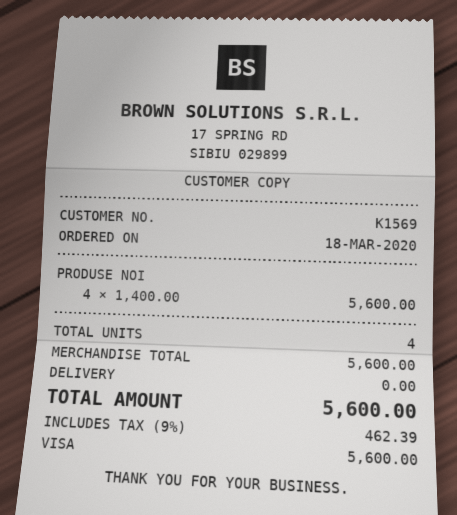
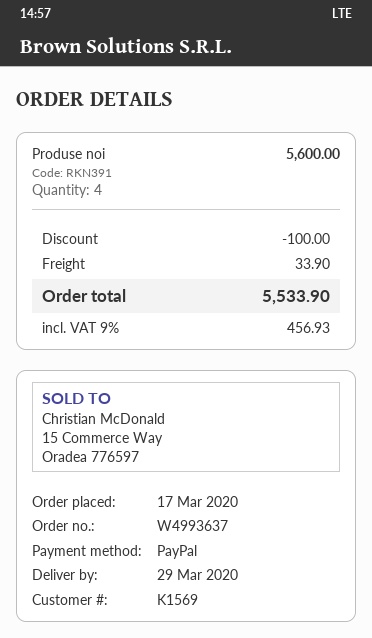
order date: 2020-03-18 -> 2020-03-17
payment method: Visa -> PayPal
discount: none -> 100.00
shipping: 0.00 -> 33.90
tax: 9% = 462.39 -> 9% = 456.93
total: 5600.00 -> 5533.90

